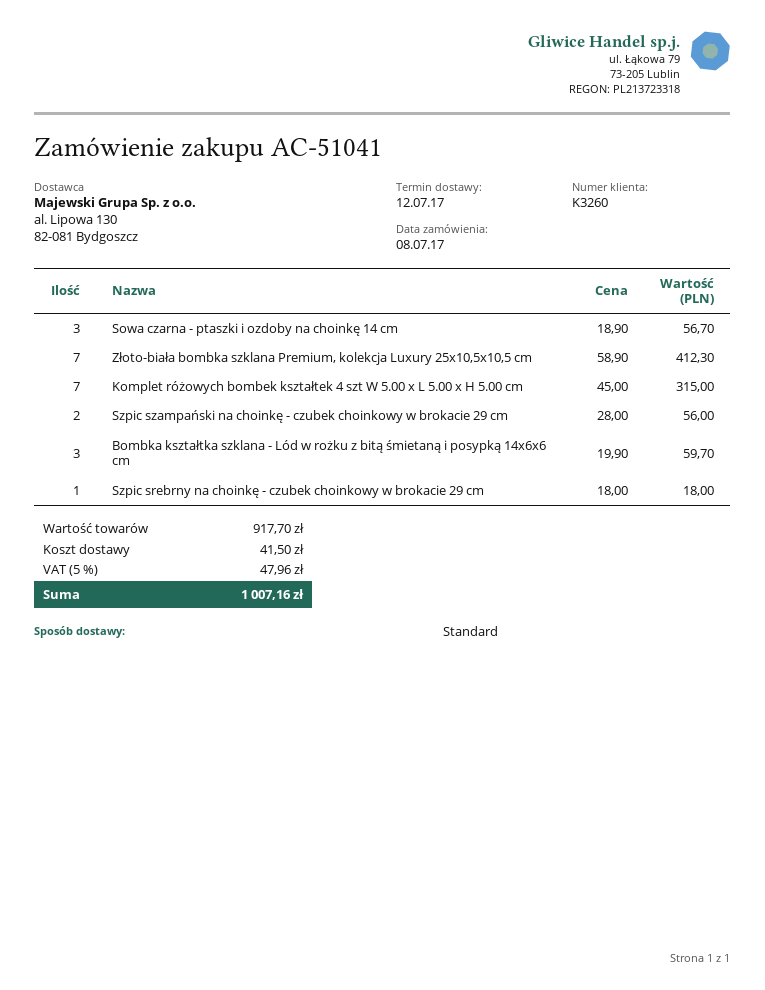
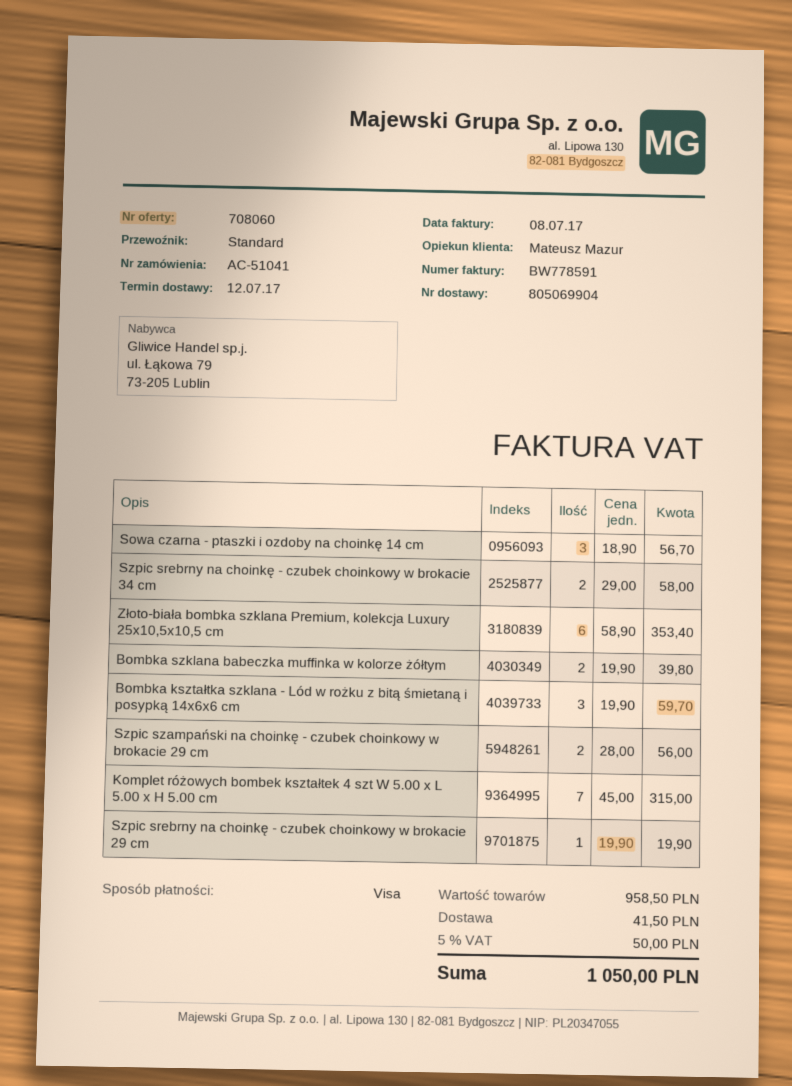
Złoto-biała bombka szklana Premium, kolekcja Luxury 25x10,5x10,5 cm: 7 x 58.90 = 412.30 -> 6 x 58.90 = 353.40
Szpic srebrny na choinkę - czubek choinkowy w brokacie 29 cm: 1 x 18.00 = 18.00 -> 1 x 19.90 = 19.90
Szpic srebrny na choinkę - czubek choinkowy w brokacie 34 cm: none -> 2 x 29.00 = 58.00
Bombka szklana babeczka muffinka w kolorze żółtym: none -> 2 x 19.90 = 39.80
subtotal: 917.70 -> 958.50
tax: 5% = 47.96 -> 5% = 50.00
total: 1007.16 -> 1050.00

